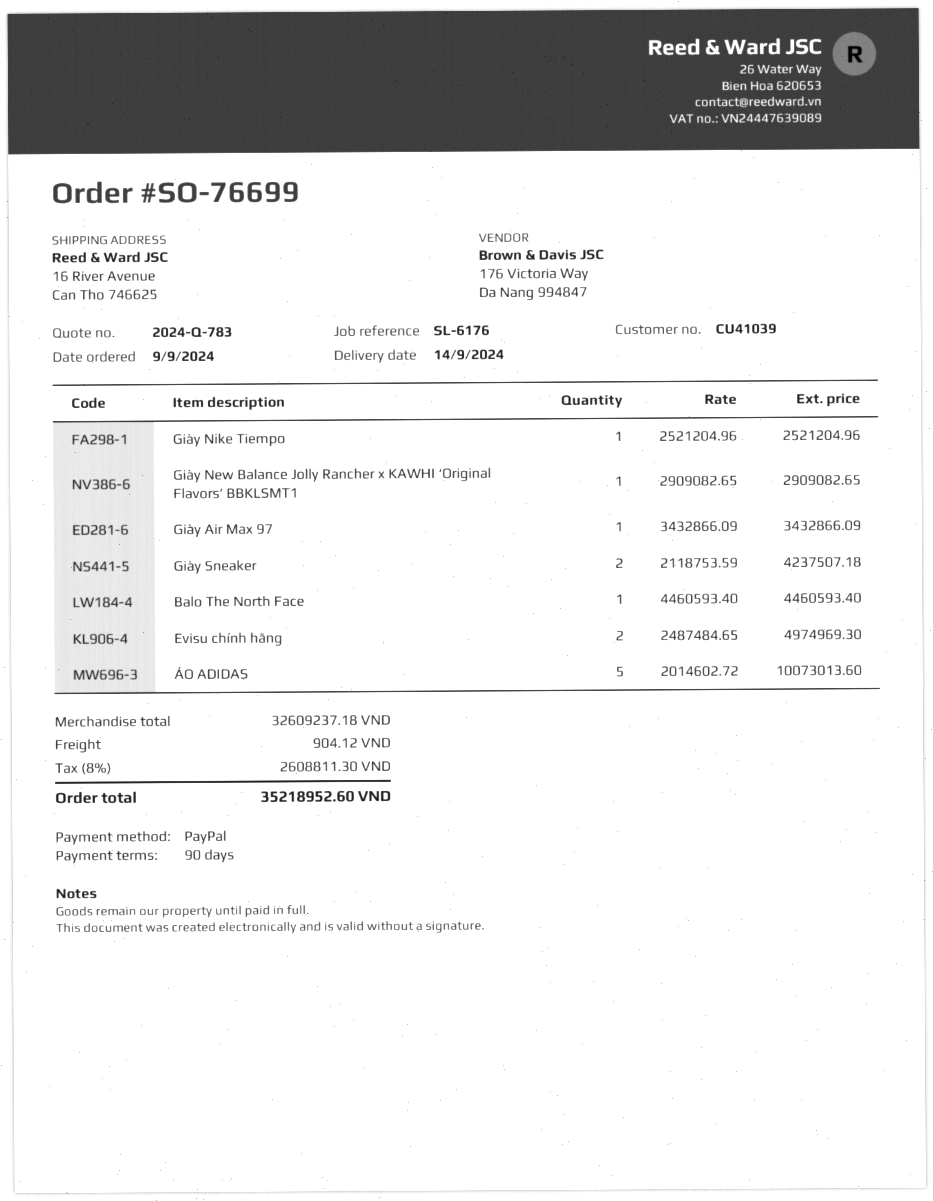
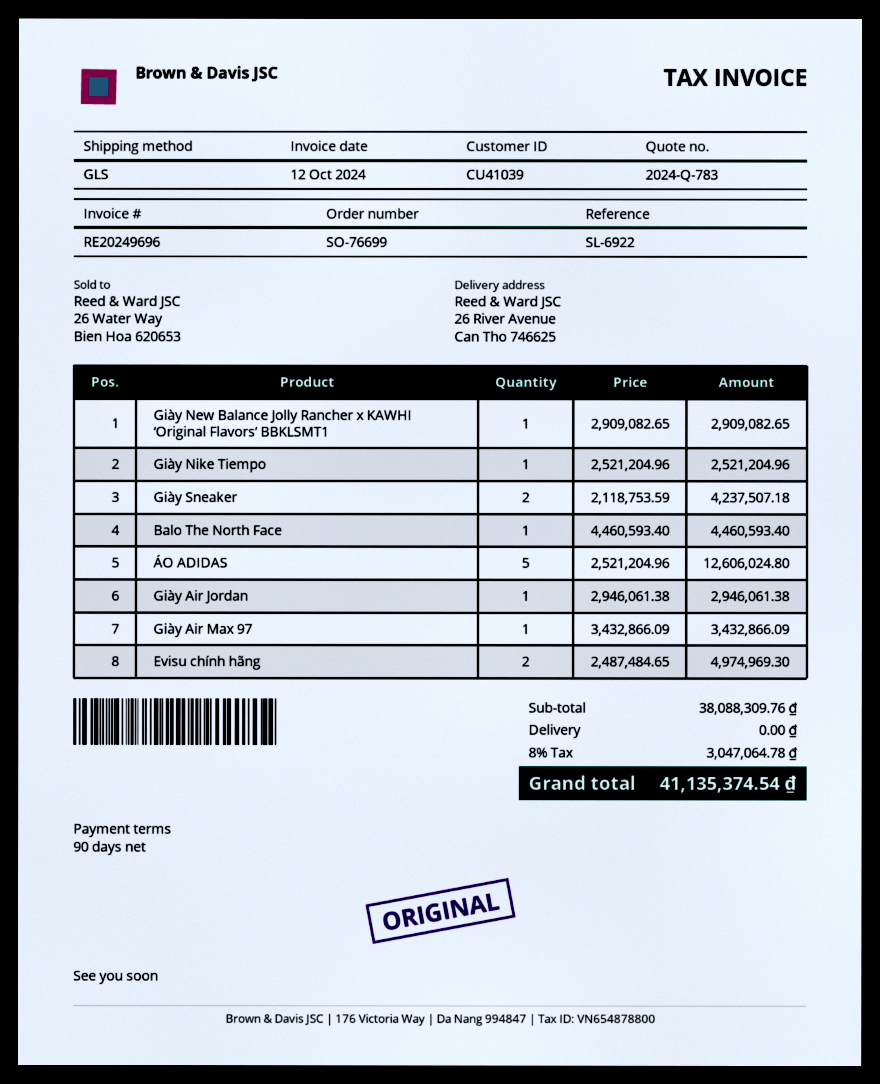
reference: SL-6176 -> SL-6922
ship to: 16 River Avenue, Can Tho 746625 -> 26 River Avenue, Can Tho 746625
ÁO ADIDAS: 5 x 2014602.72 = 10073013.60 -> 5 x 2521204.96 = 12606024.80
Giày Air Jordan: none -> 1 x 2946061.38 = 2946061.38
subtotal: 32609237.18 -> 38088309.76
shipping: 904.12 -> 0.00
tax: 8% = 2608811.30 -> 8% = 3047064.78
total: 35218952.60 -> 41135374.54

